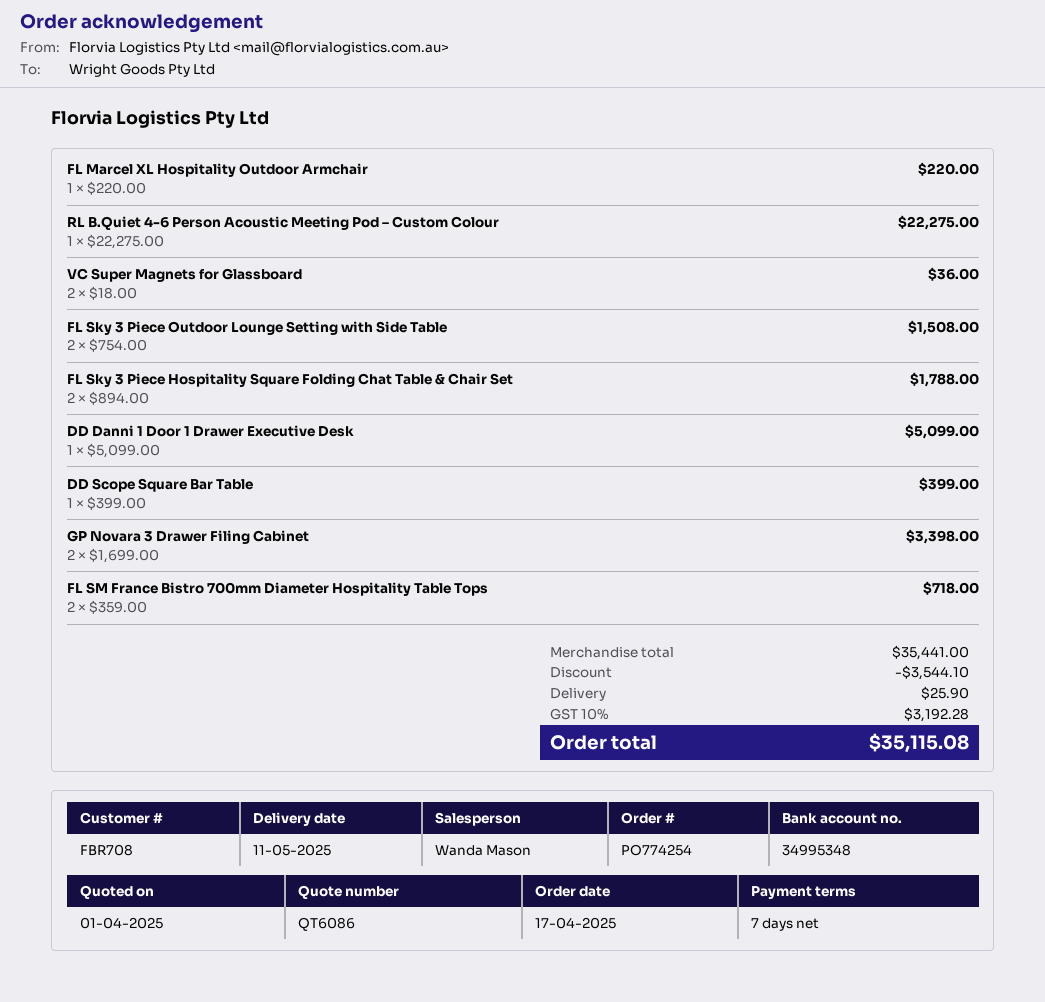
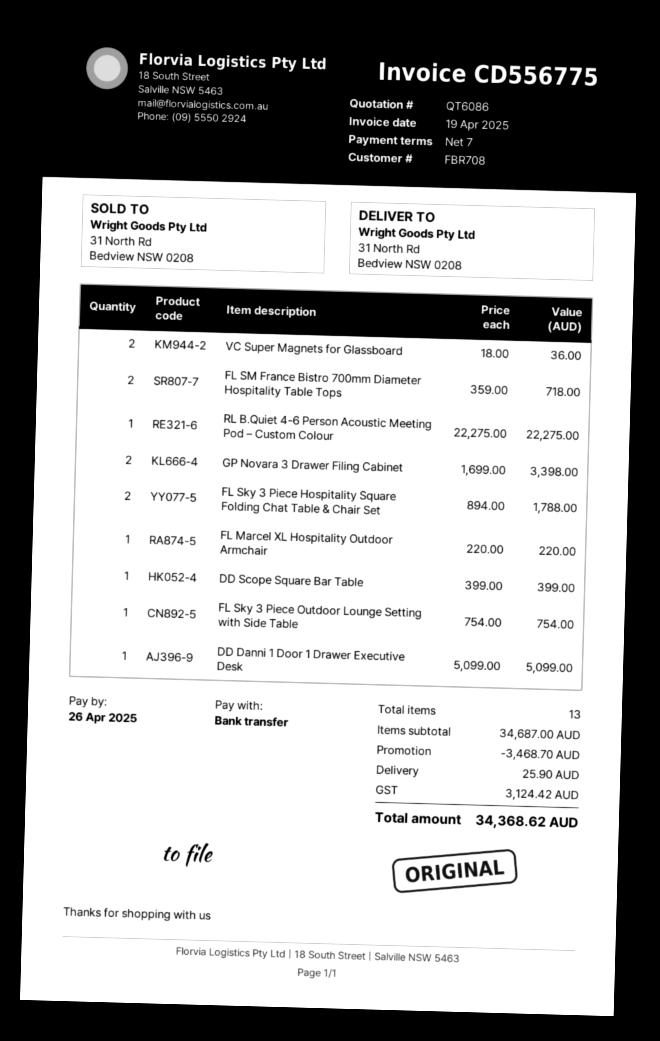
FL Sky 3 Piece Outdoor Lounge Setting with Side Table: 2 x 754.00 = 1508.00 -> 1 x 754.00 = 754.00
subtotal: 35441.00 -> 34687.00
discount: 3544.10 -> 3468.70
tax: 3192.28 -> 3124.42
total: 35115.08 -> 34368.62

